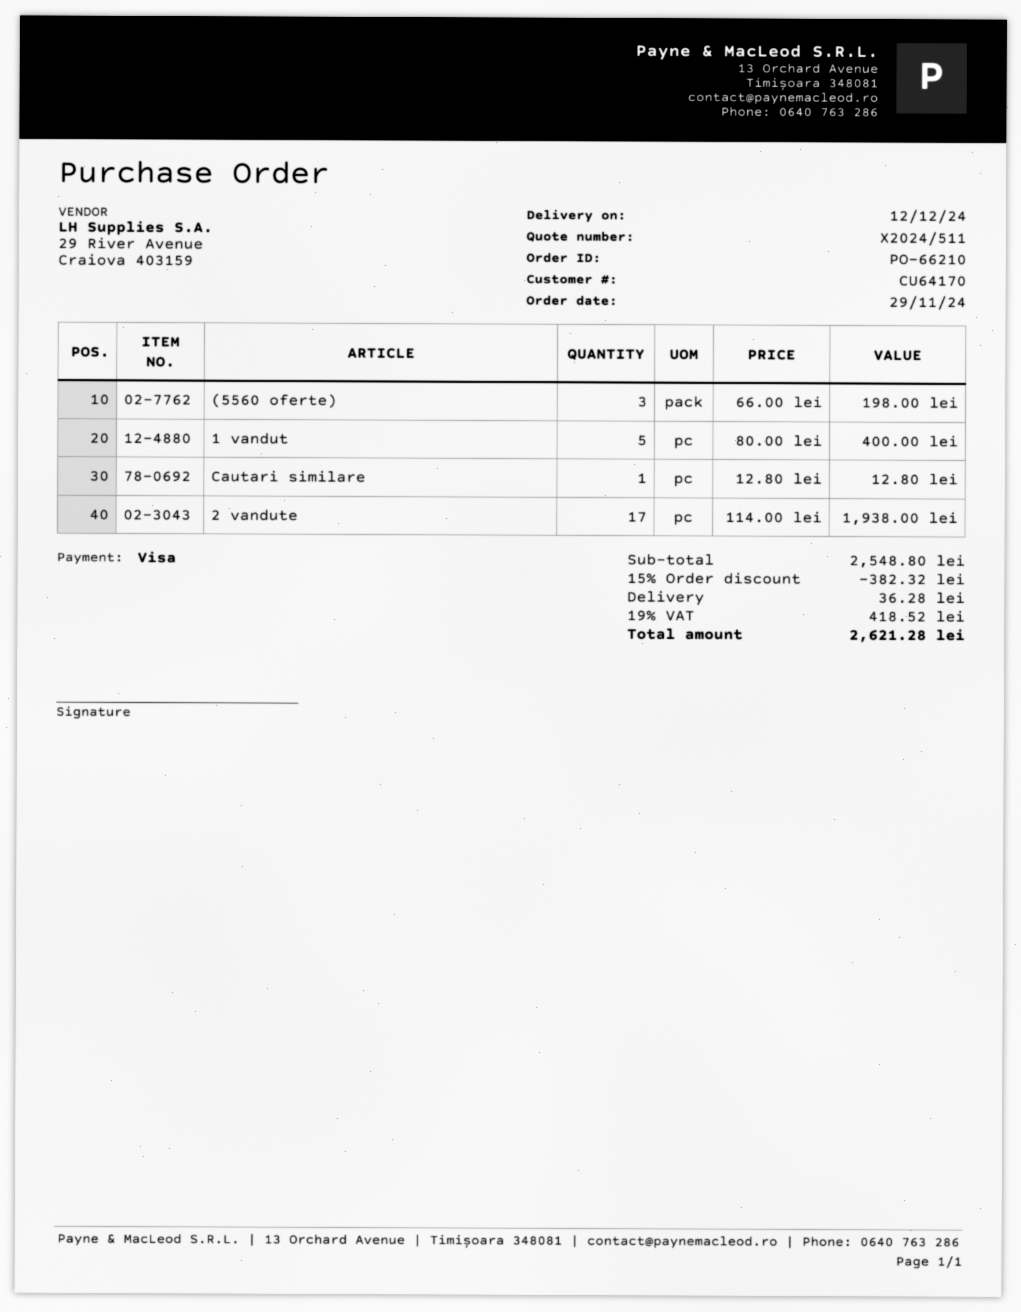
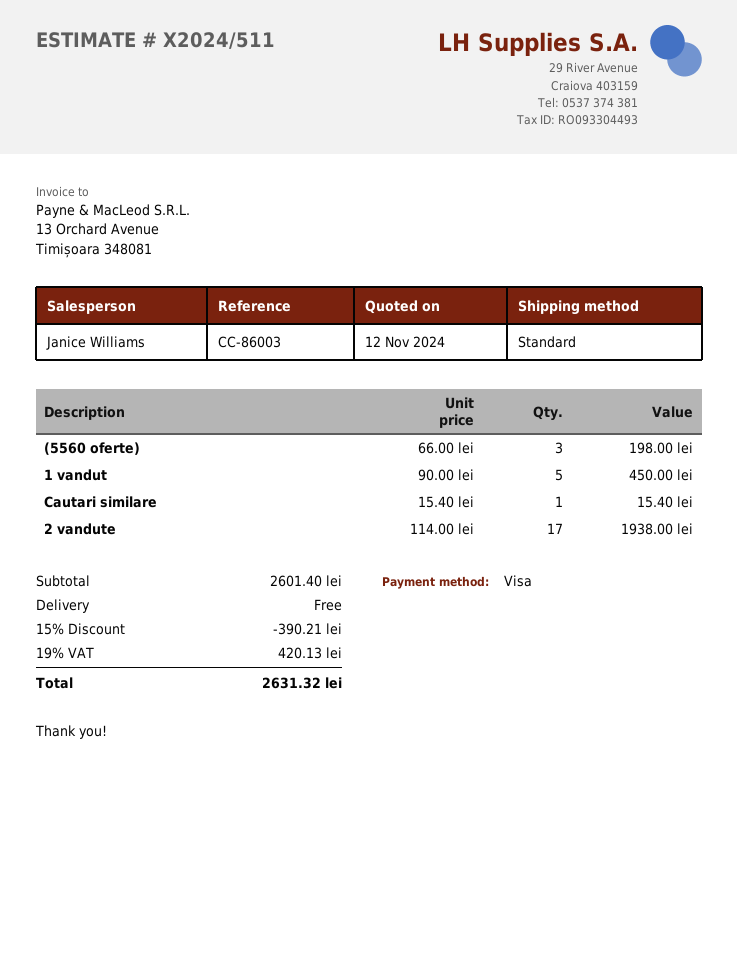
1 vandut: 5 x 80.00 = 400.00 -> 5 x 90.00 = 450.00
Cautari similare: 1 x 12.80 = 12.80 -> 1 x 15.40 = 15.40
subtotal: 2548.80 -> 2601.40
discount: 15% = 382.32 -> 15% = 390.21
shipping: 36.28 -> 0.00
tax: 19% = 418.52 -> 19% = 420.13
total: 2621.28 -> 2631.32

